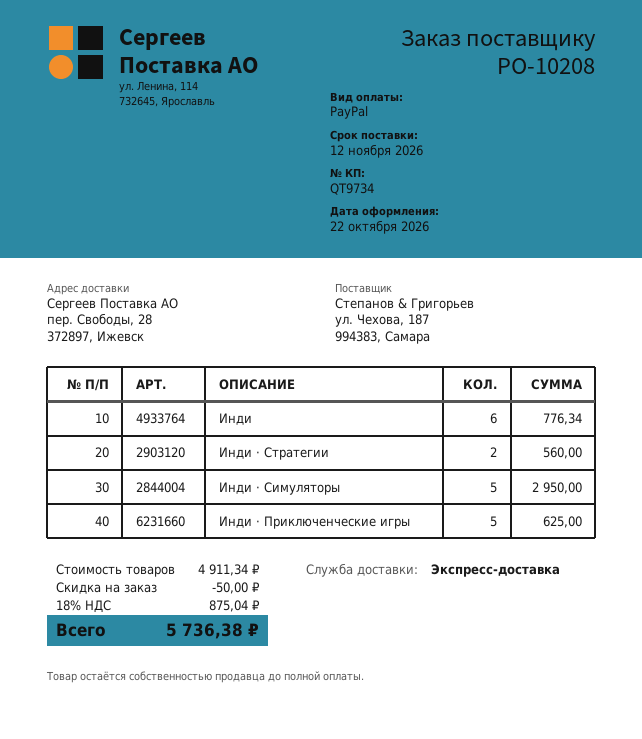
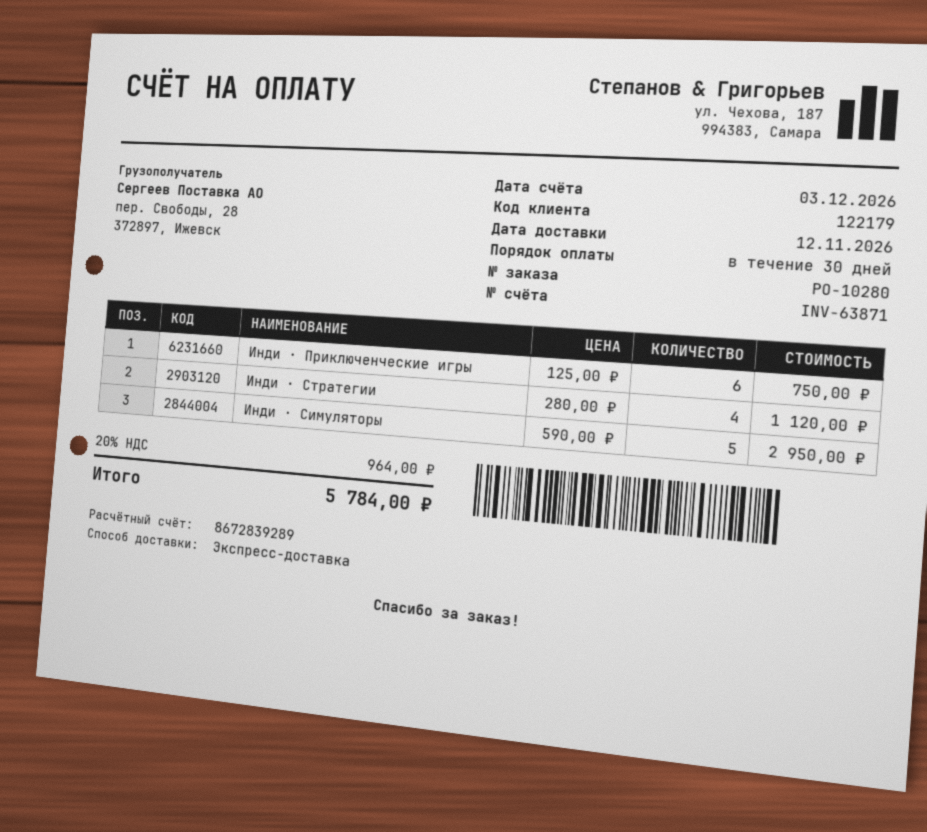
order number: PO-10208 -> PO-10280
Инди: 6 for 776.34 -> none
Инди · Стратегии: 2 for 560.00 -> 4 for 1120.00
Инди · Приключенческие игры: 5 for 625.00 -> 6 for 750.00
discount: 50.00 -> none
tax: 18% = 875.04 -> 20% = 964.00
total: 5736.38 -> 5784.00

